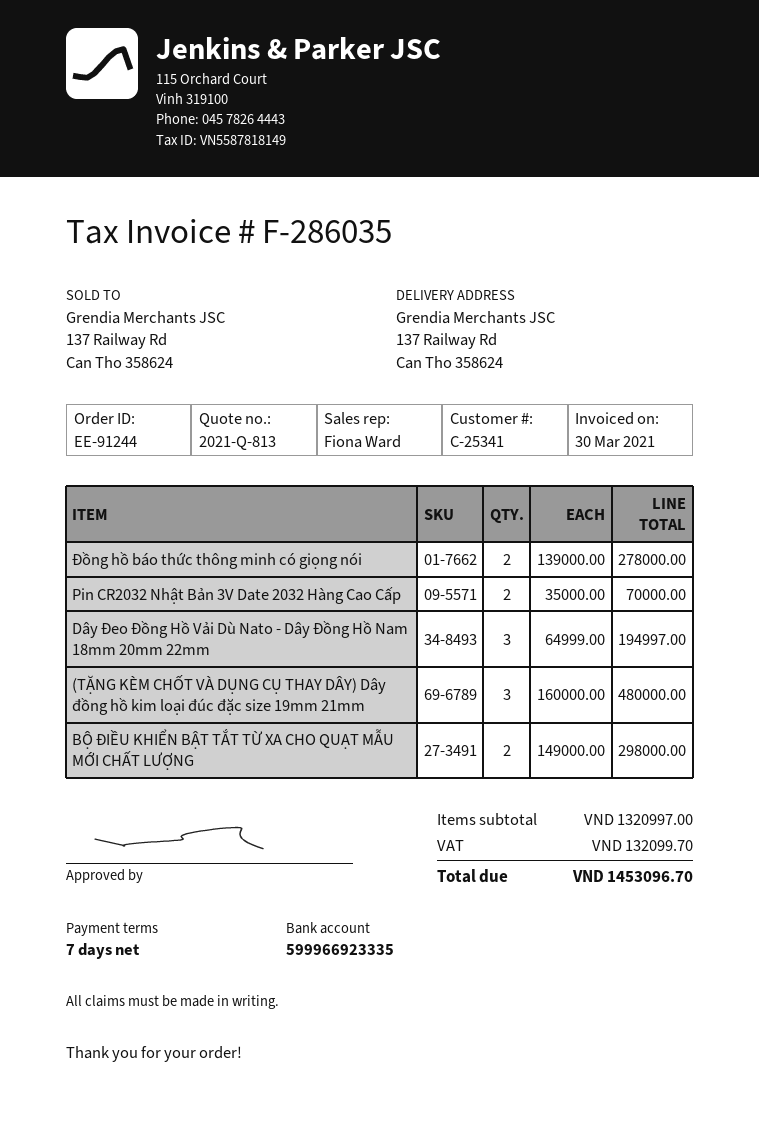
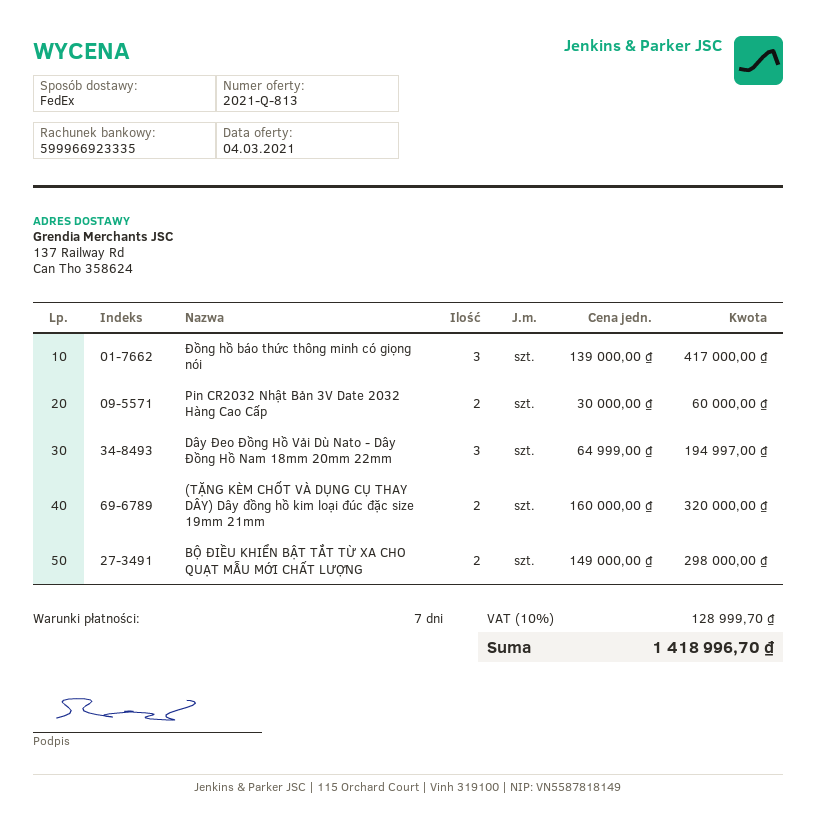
Đồng hồ báo thức thông minh có giọng nói: 2 x 139000.00 = 278000.00 -> 3 x 139000.00 = 417000.00
Pin CR2032 Nhật Bản 3V Date 2032 Hàng Cao Cấp: 2 x 35000.00 = 70000.00 -> 2 x 30000.00 = 60000.00
(TẶNG KÈM CHỐT VÀ DỤNG CỤ THAY DÂY) Dây đồng hồ kim loại đúc đặc size 19mm 21mm: 3 x 160000.00 = 480000.00 -> 2 x 160000.00 = 320000.00
tax: 132099.70 -> 128999.70
total: 1453096.70 -> 1418996.70

